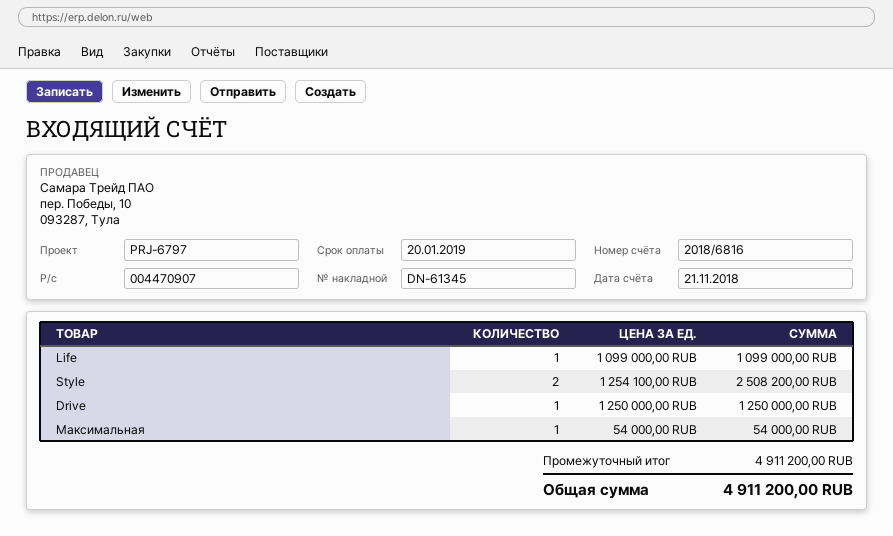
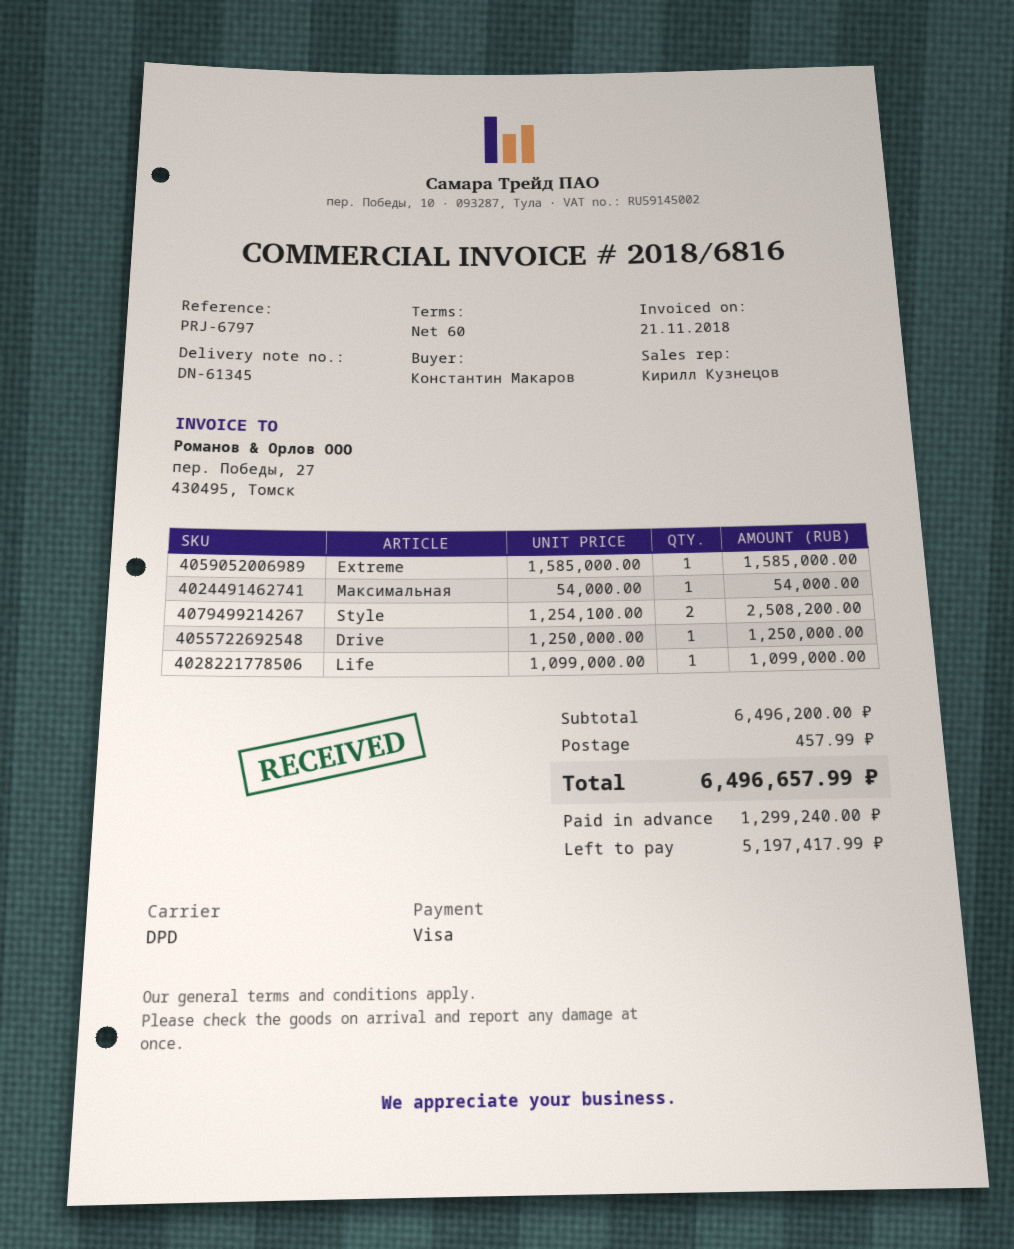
Extreme: none -> 1 x 1585000.00 = 1585000.00
subtotal: 4911200.00 -> 6496200.00
shipping: none -> 457.99
total: 4911200.00 -> 6496657.99

